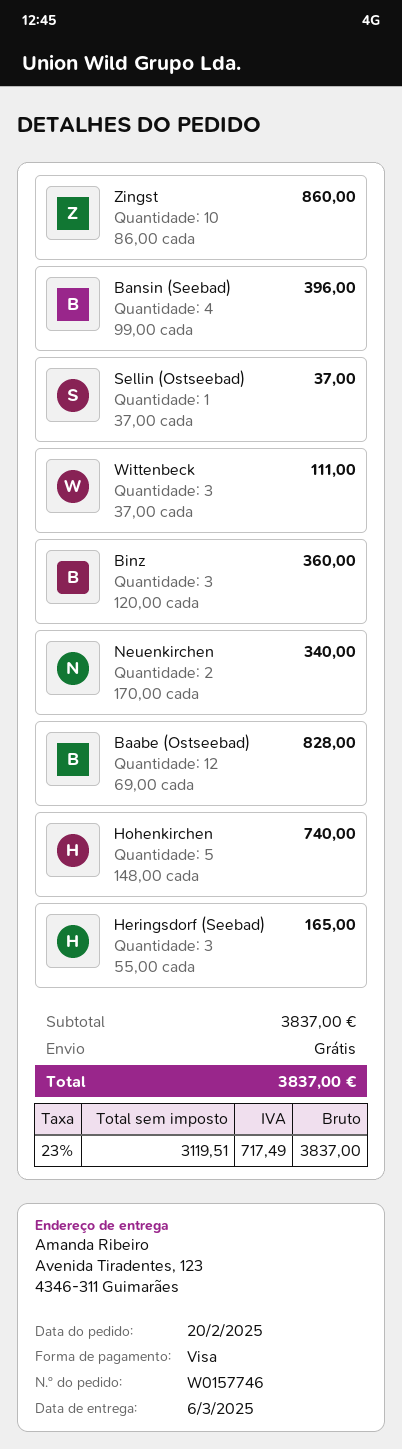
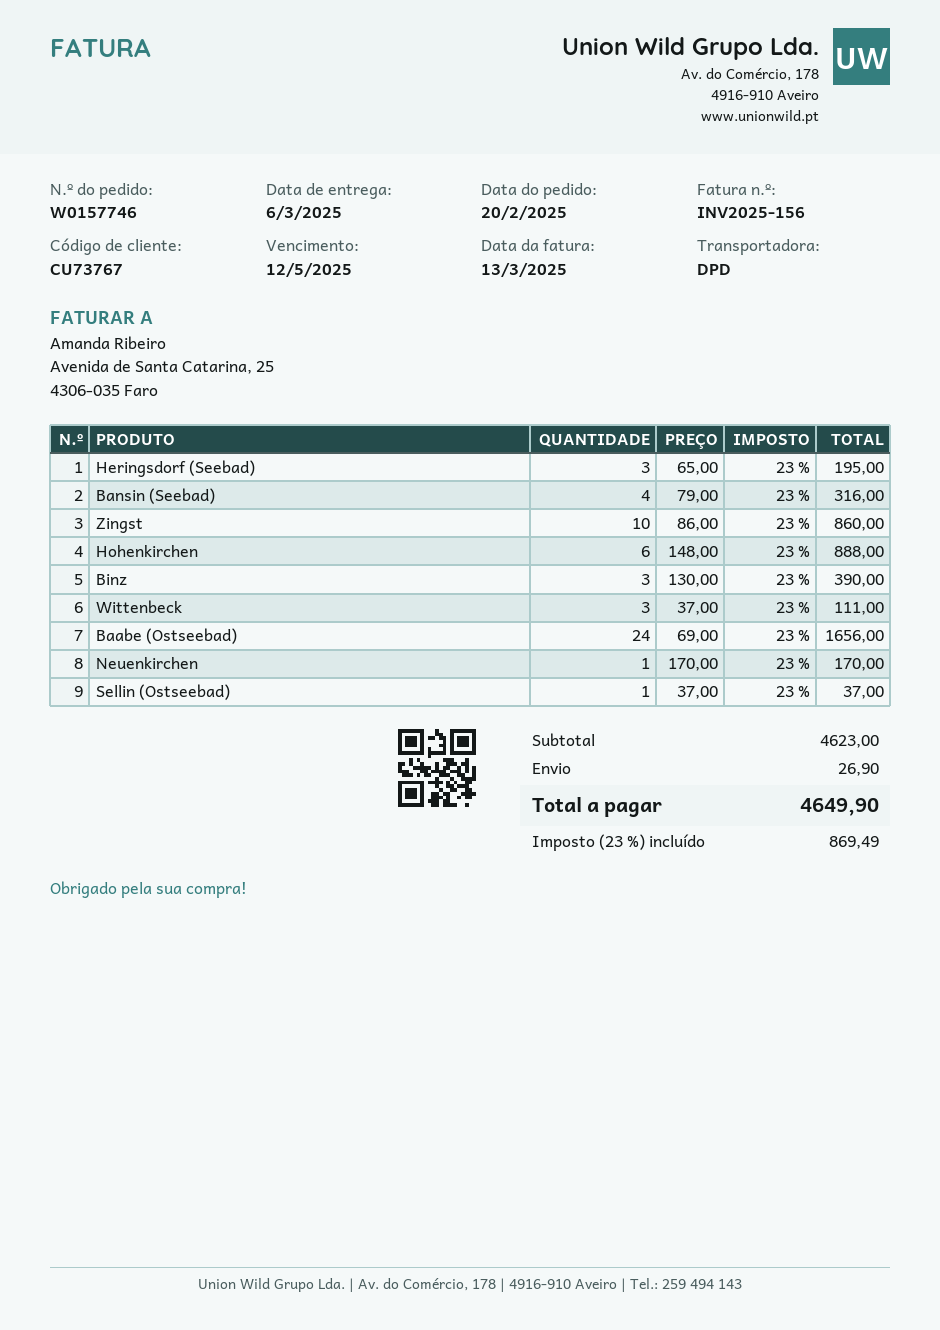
Bansin (Seebad): 4 x 99.00 = 396.00 -> 4 x 79.00 = 316.00
Binz: 3 x 120.00 = 360.00 -> 3 x 130.00 = 390.00
Neuenkirchen: 2 x 170.00 = 340.00 -> 1 x 170.00 = 170.00
Baabe (Ostseebad): 12 x 69.00 = 828.00 -> 24 x 69.00 = 1656.00
Hohenkirchen: 5 x 148.00 = 740.00 -> 6 x 148.00 = 888.00
Heringsdorf (Seebad): 3 x 55.00 = 165.00 -> 3 x 65.00 = 195.00
subtotal: 3837.00 -> 4623.00
shipping: 0.00 -> 26.90
tax: 23% = 717.49 -> 23% = 869.49
total: 3837.00 -> 4649.90

